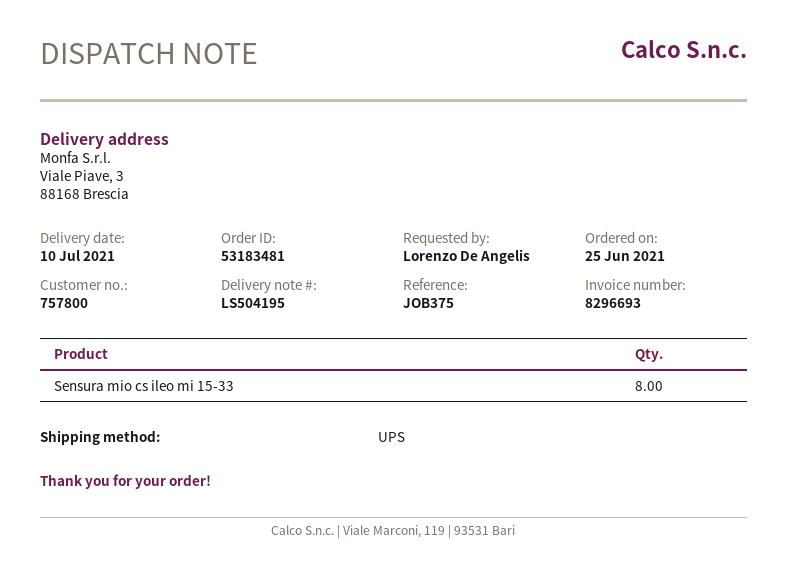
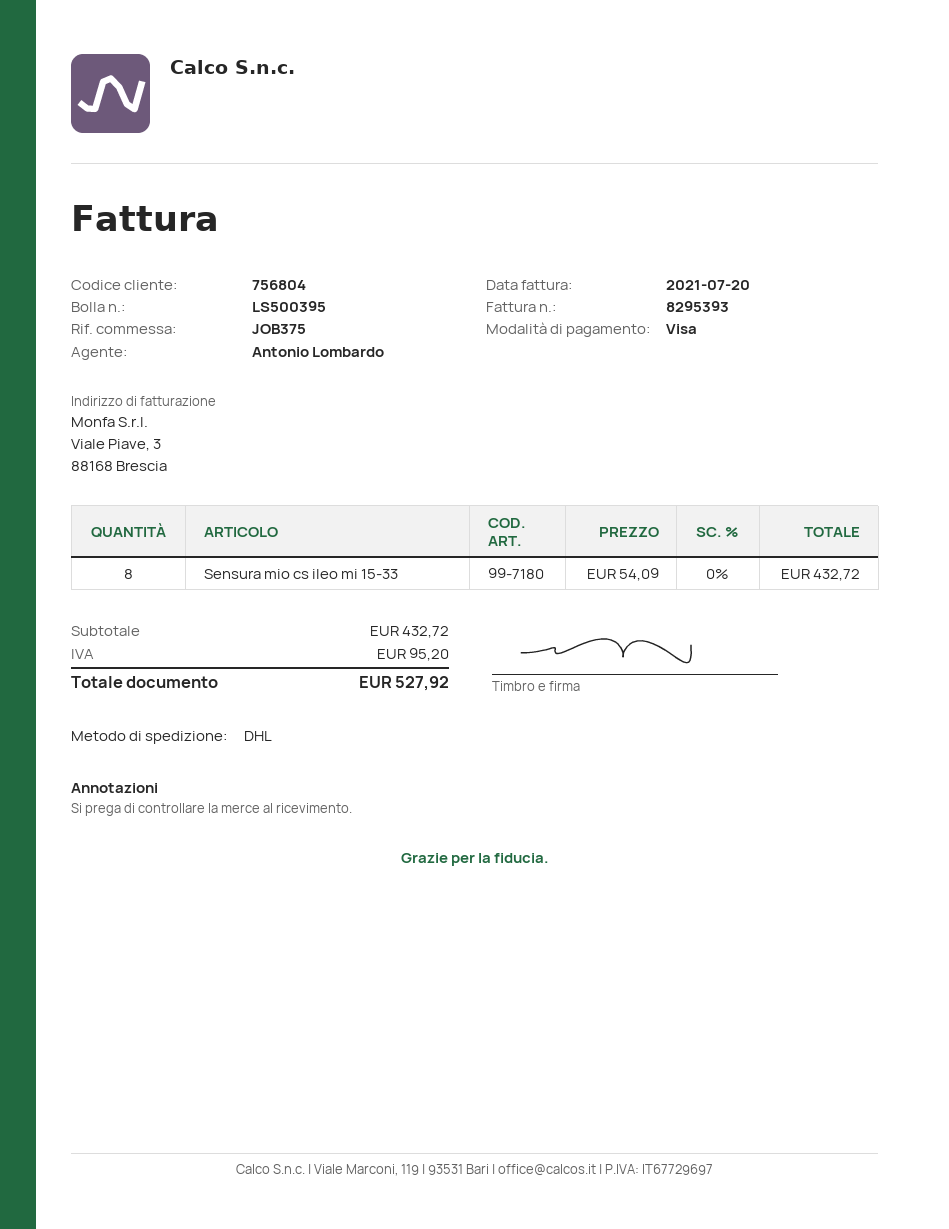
delivery note number: LS504195 -> LS500395
invoice number: 8296693 -> 8295393
customer number: 757800 -> 756804
shipping method: UPS -> DHL

